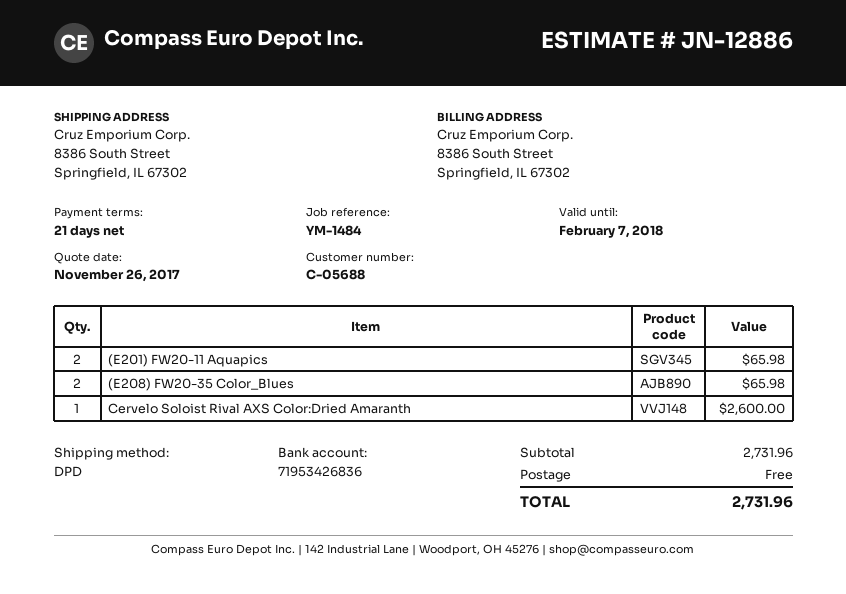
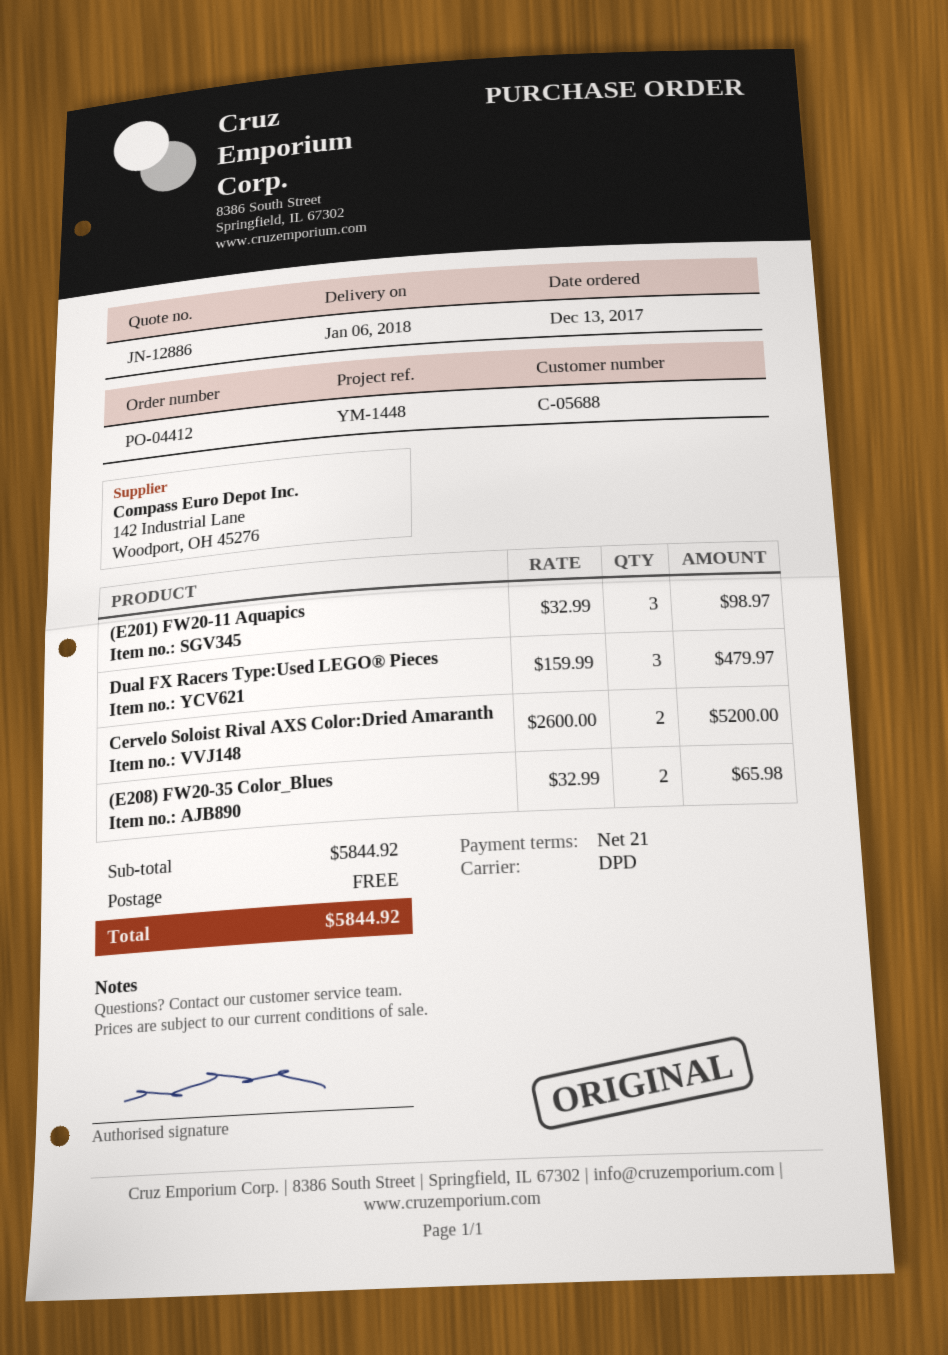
reference: YM-1484 -> YM-1448
(E201) FW20-11 Aquapics: 2 for 65.98 -> 3 for 98.97
Cervelo Soloist Rival AXS Color:Dried Amaranth: 1 for 2600.00 -> 2 for 5200.00
Dual FX Racers Type:Used LEGO® Pieces: none -> 3 for 479.97
subtotal: 2731.96 -> 5844.92
total: 2731.96 -> 5844.92

